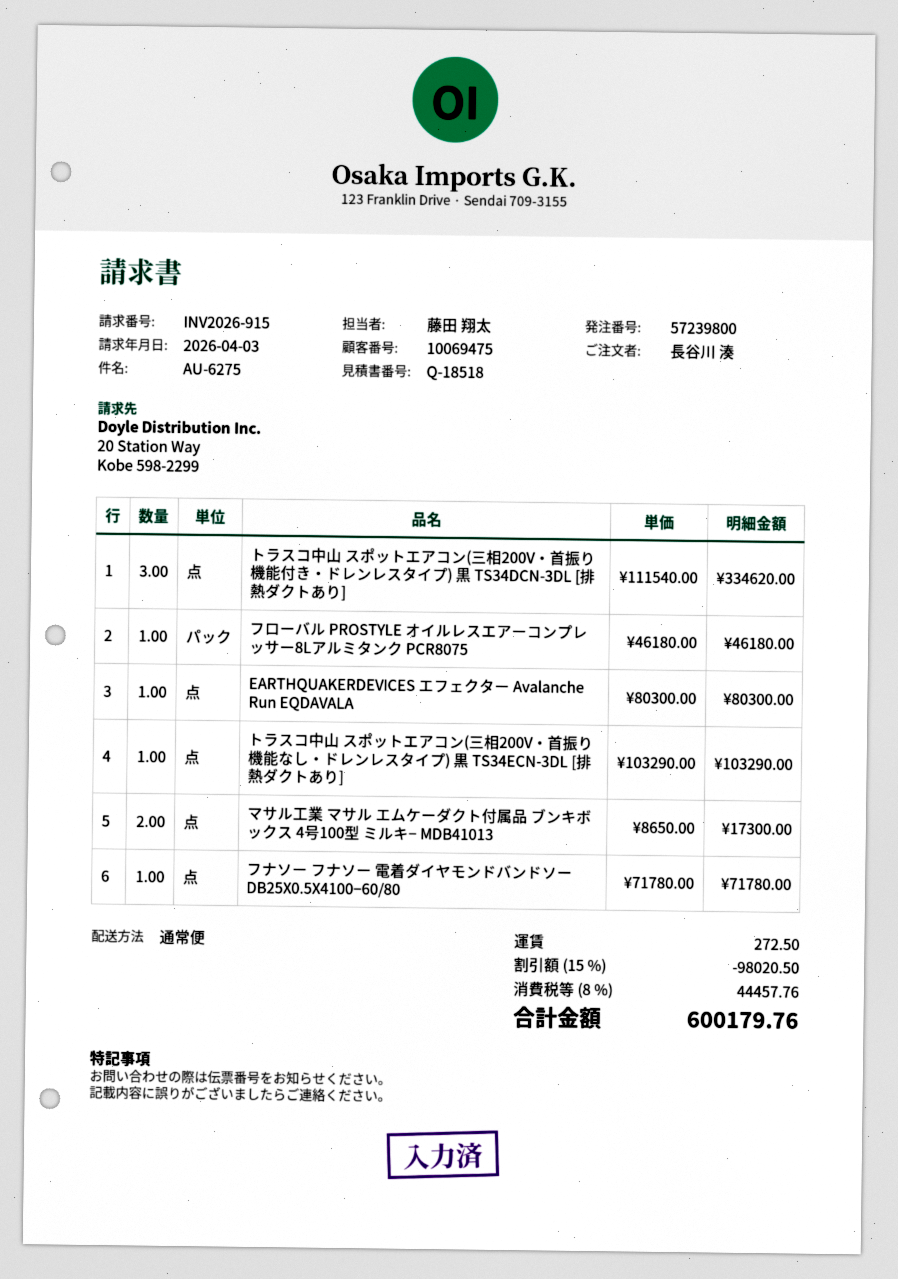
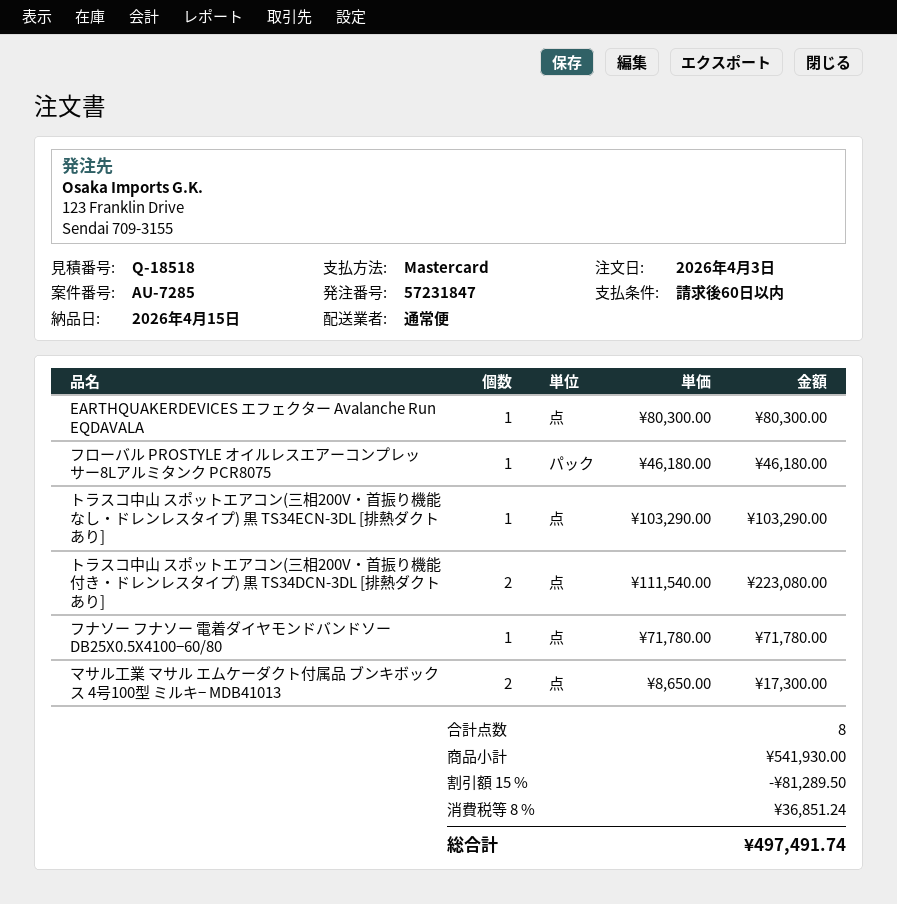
order number: 57239800 -> 57231847
reference: AU-6275 -> AU-7285
トラスコ中山 スポットエアコン(三相200V・首振り機能付き・ドレンレスタイプ) 黒 TS34DCN-3DL [排熱ダクトあり]: 3 x 111540.00 = 334620.00 -> 2 x 111540.00 = 223080.00
discount: 15% = 98020.50 -> 15% = 81289.50
shipping: 272.50 -> none
tax: 8% = 44457.76 -> 8% = 36851.24
total: 600179.76 -> 497491.74

